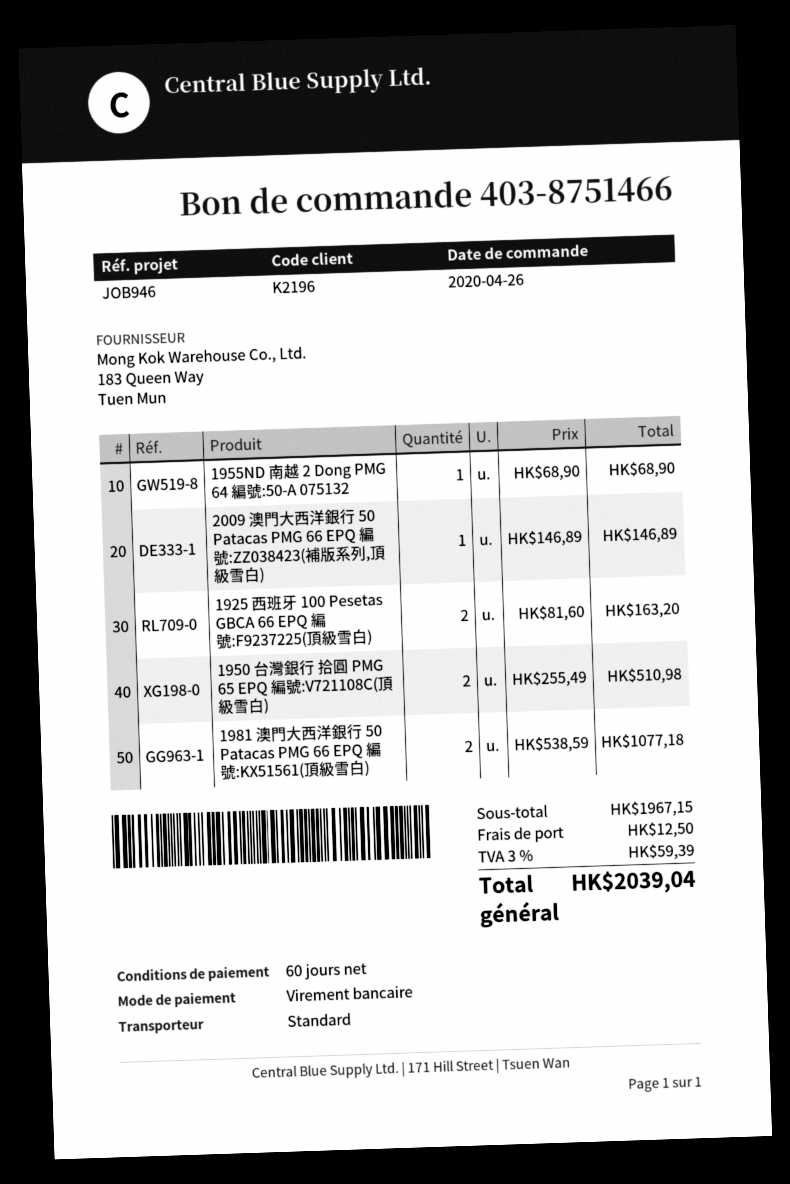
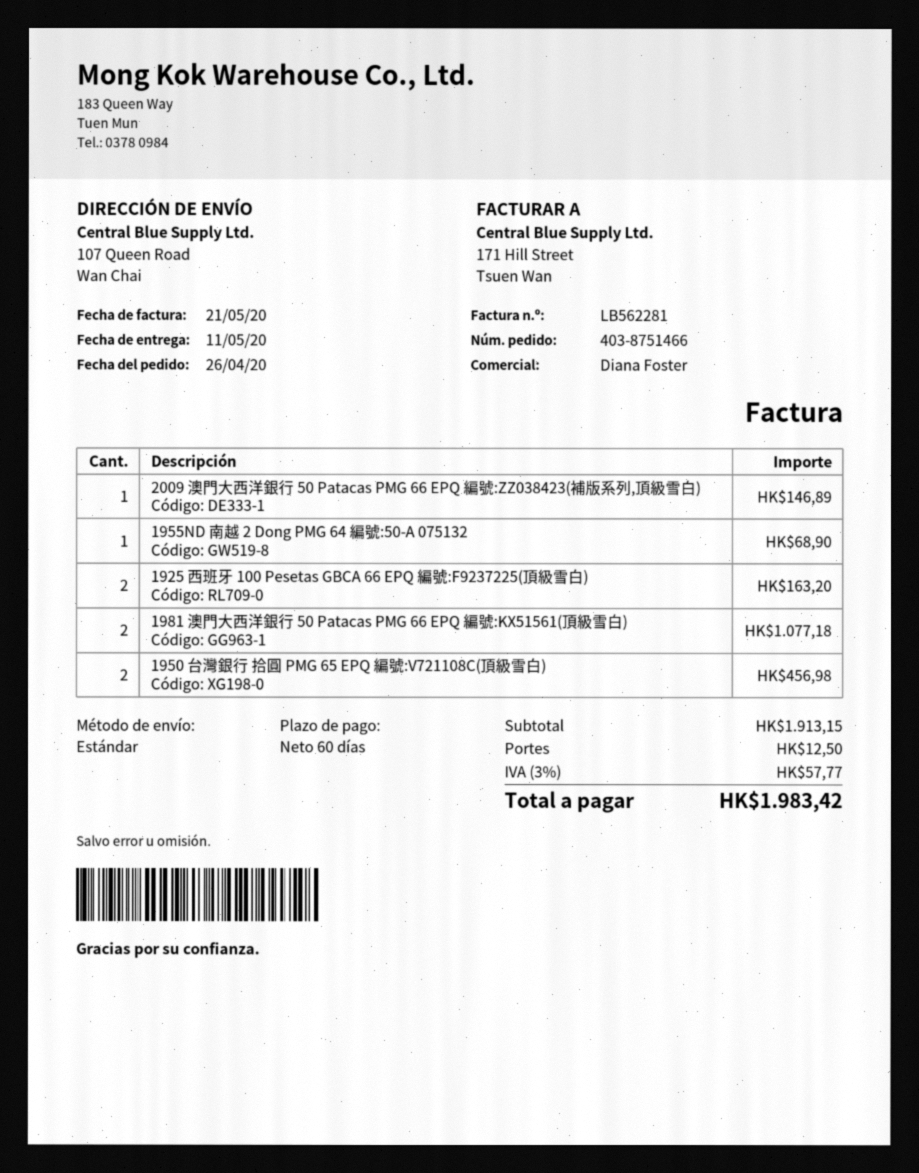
1950 台灣銀行 拾圓 PMG 65 EPQ 編號:V721108C(頂級雪白): 2 for 510.98 -> 2 for 456.98
subtotal: 1967.15 -> 1913.15
tax: 3% = 59.39 -> 3% = 57.77
total: 2039.04 -> 1983.42

